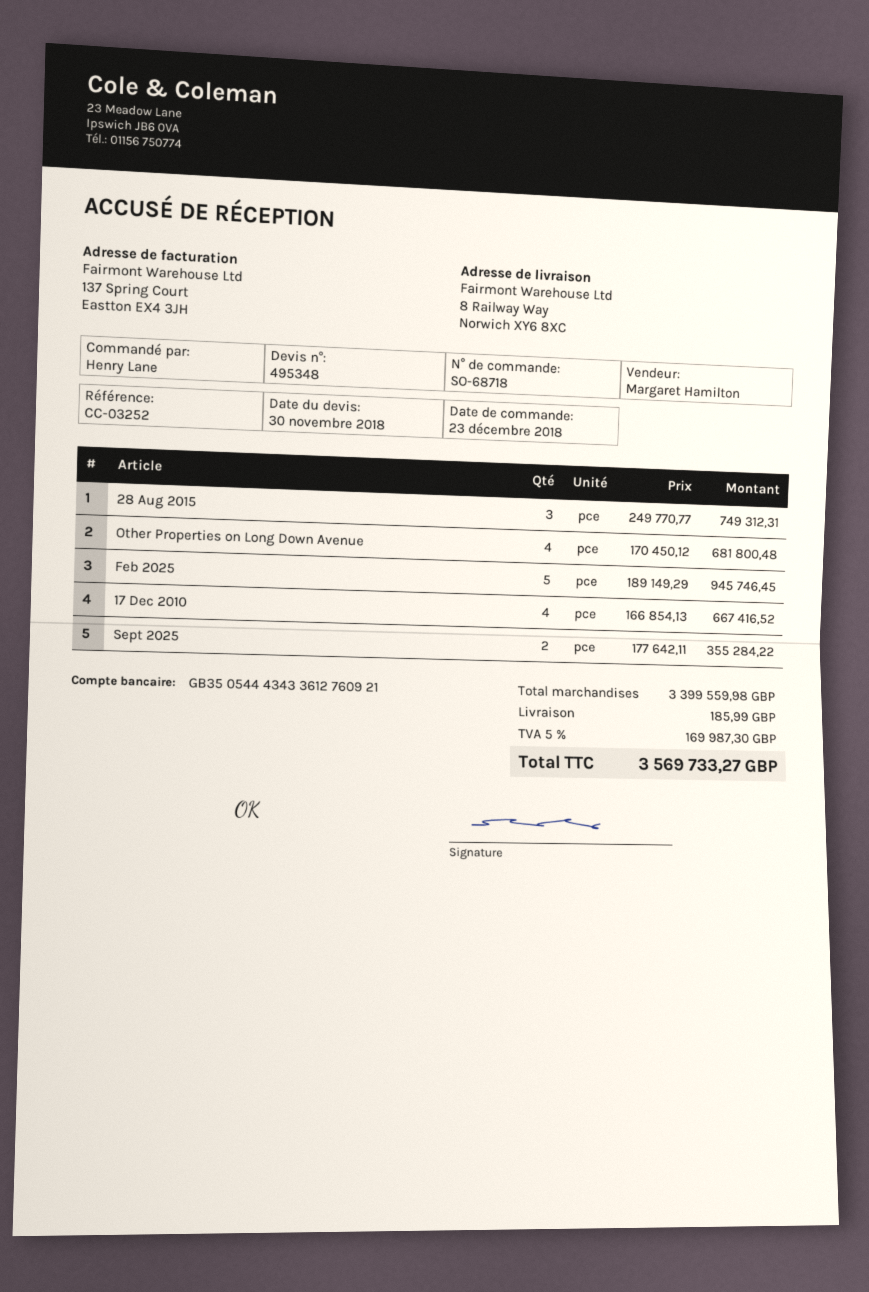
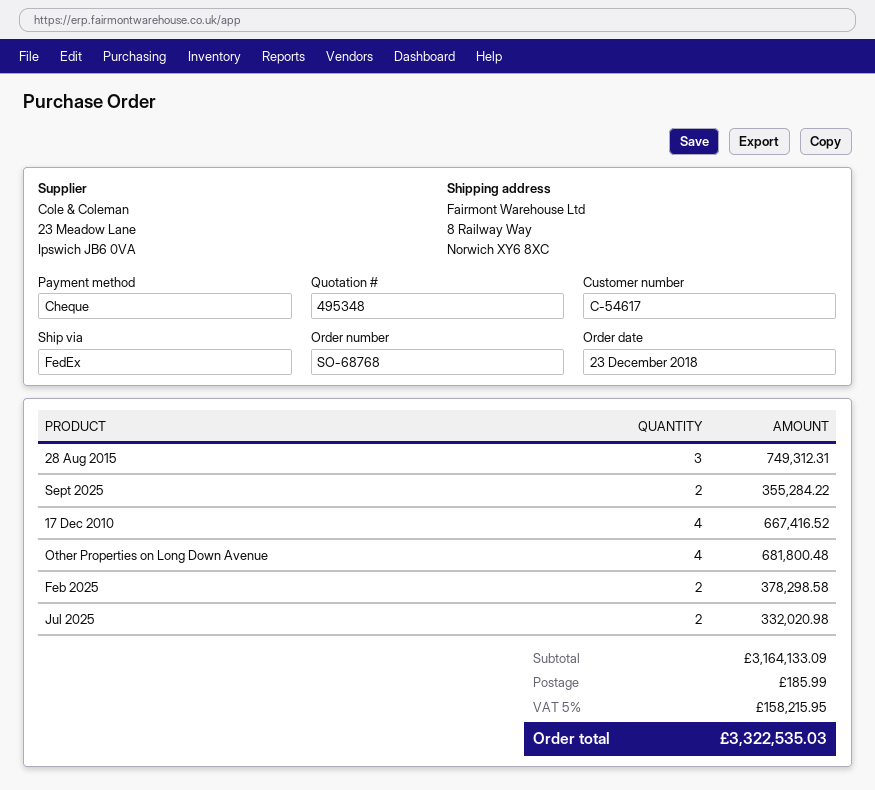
order number: SO-68718 -> SO-68768
Feb 2025: 5 for 945746.45 -> 2 for 378298.58
Jul 2025: none -> 2 for 332020.98
subtotal: 3399559.98 -> 3164133.09
tax: 5% = 169987.30 -> 5% = 158215.95
total: 3569733.27 -> 3322535.03

